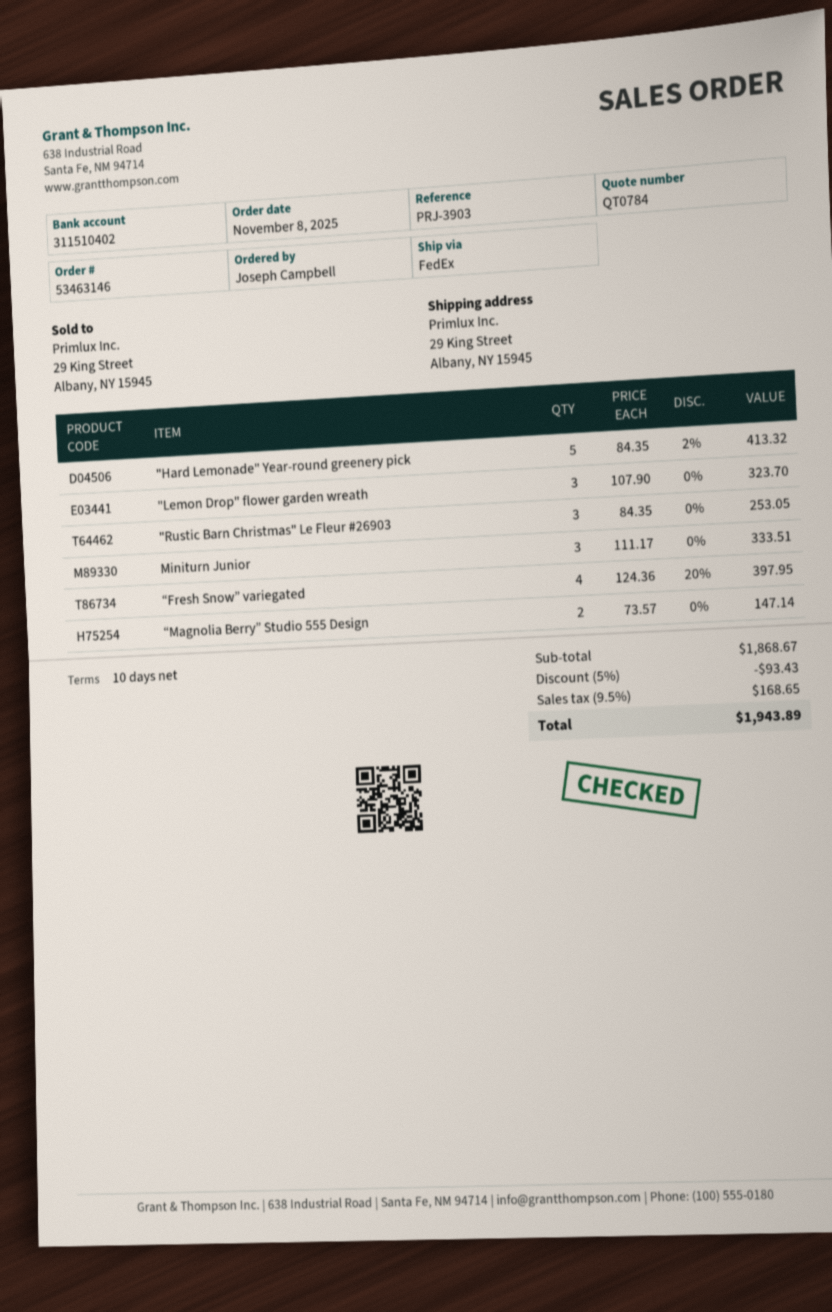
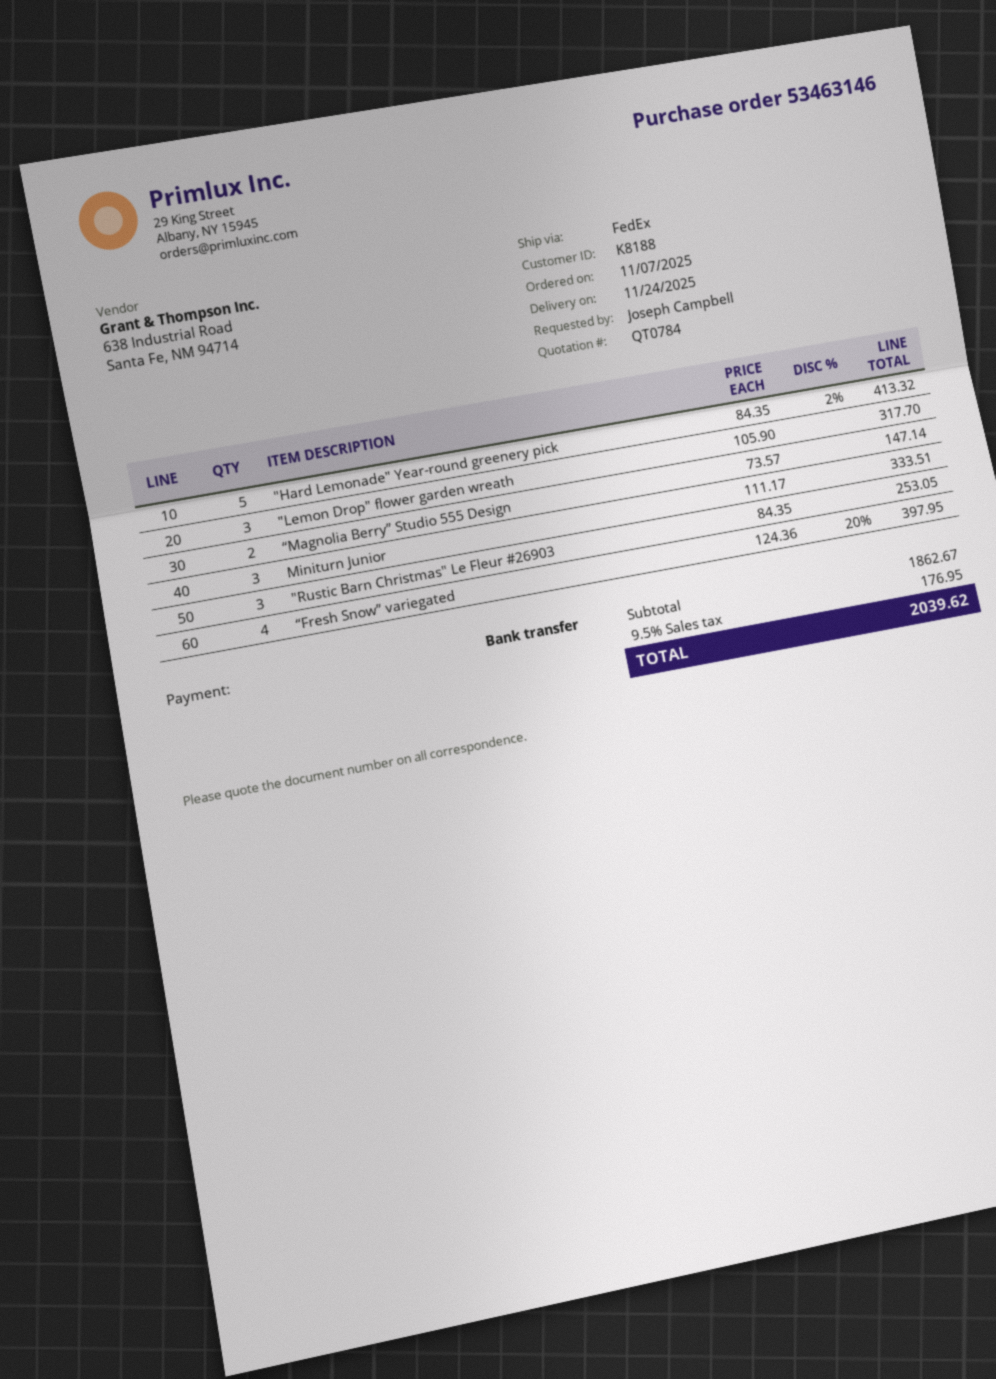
order date: 2025-11-08 -> 2025-11-07
"Lemon Drop" flower garden wreath: 3 x 107.90 = 323.70 -> 3 x 105.90 = 317.70
subtotal: 1868.67 -> 1862.67
discount: 5% = 93.43 -> none
tax: 9.5% = 168.65 -> 9.5% = 176.95
total: 1943.89 -> 2039.62

